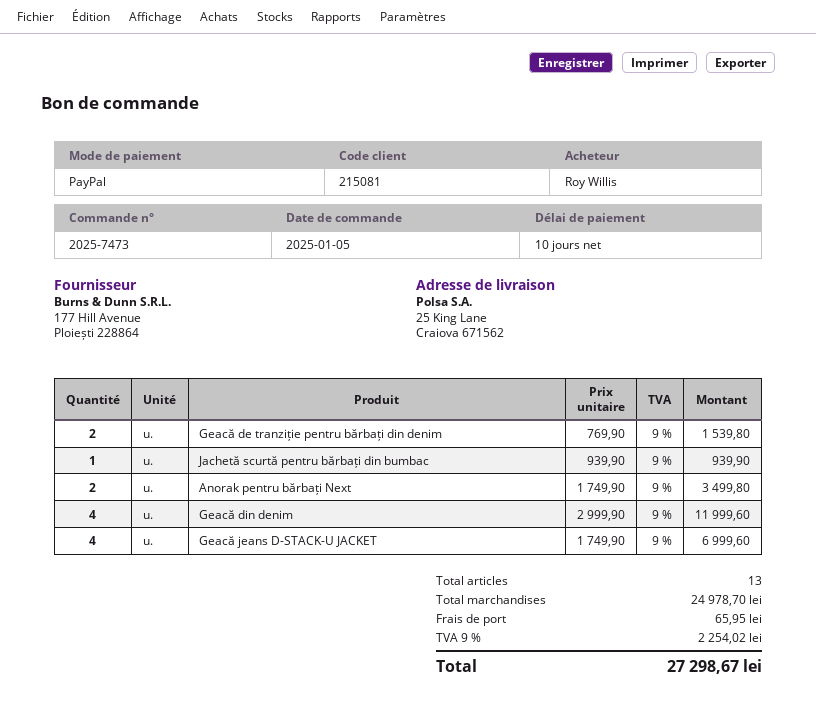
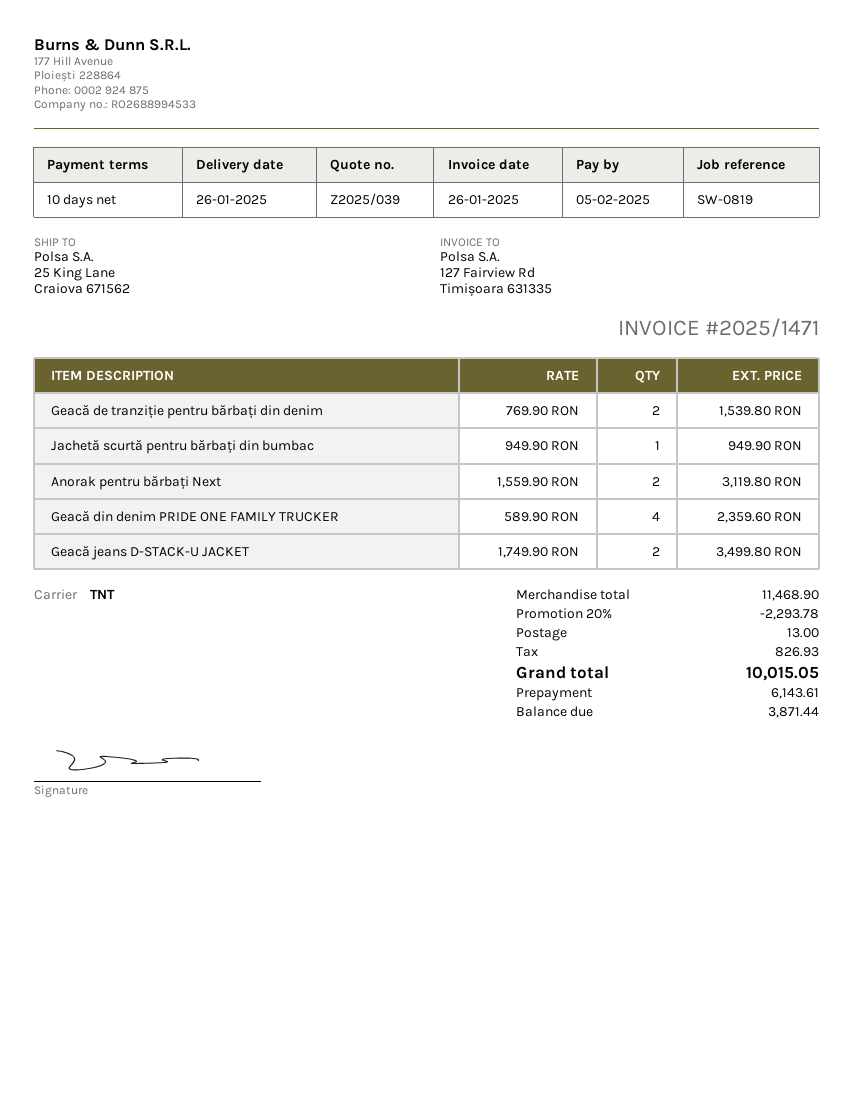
Jachetă scurtă pentru bărbați din bumbac: 1 x 939.90 = 939.90 -> 1 x 949.90 = 949.90
Anorak pentru bărbați Next: 2 x 1749.90 = 3499.80 -> 2 x 1559.90 = 3119.80
Geacă din denim: 4 x 2999.90 = 11999.60 -> none
Geacă jeans D-STACK-U JACKET: 4 x 1749.90 = 6999.60 -> 2 x 1749.90 = 3499.80
Geacă din denim PRIDE ONE FAMILY TRUCKER: none -> 4 x 589.90 = 2359.60
subtotal: 24978.70 -> 11468.90
discount: none -> 20% = 2293.78
shipping: 65.95 -> 13.00
tax: 2254.02 -> 826.93
total: 27298.67 -> 10015.05

